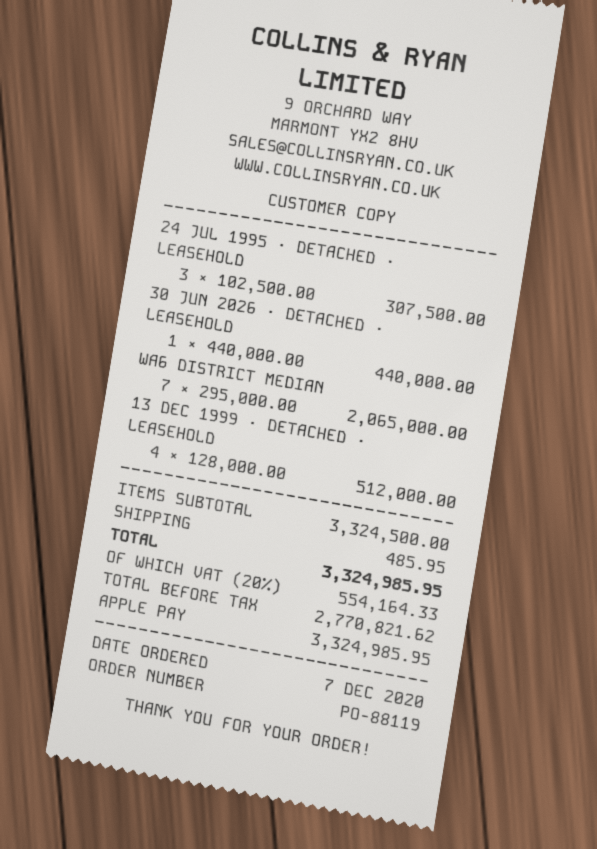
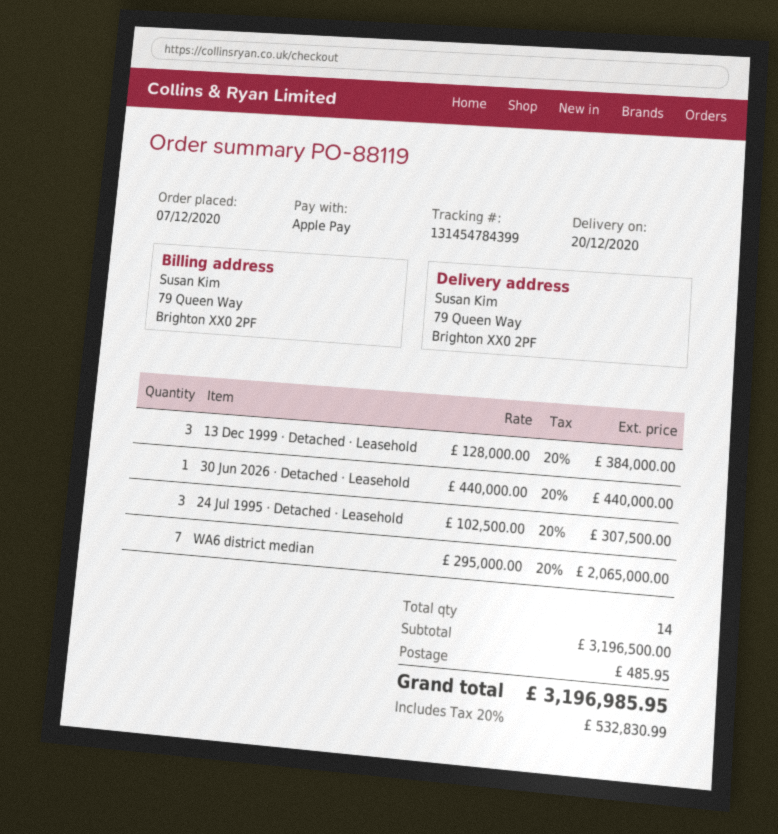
13 DEC 1999 · DETACHED · LEASEHOLD: 4 x 128000.00 = 512000.00 -> 3 x 128000.00 = 384000.00
subtotal: 3324500.00 -> 3196500.00
tax: 20% = 554164.33 -> 20% = 532830.99
total: 3324985.95 -> 3196985.95

